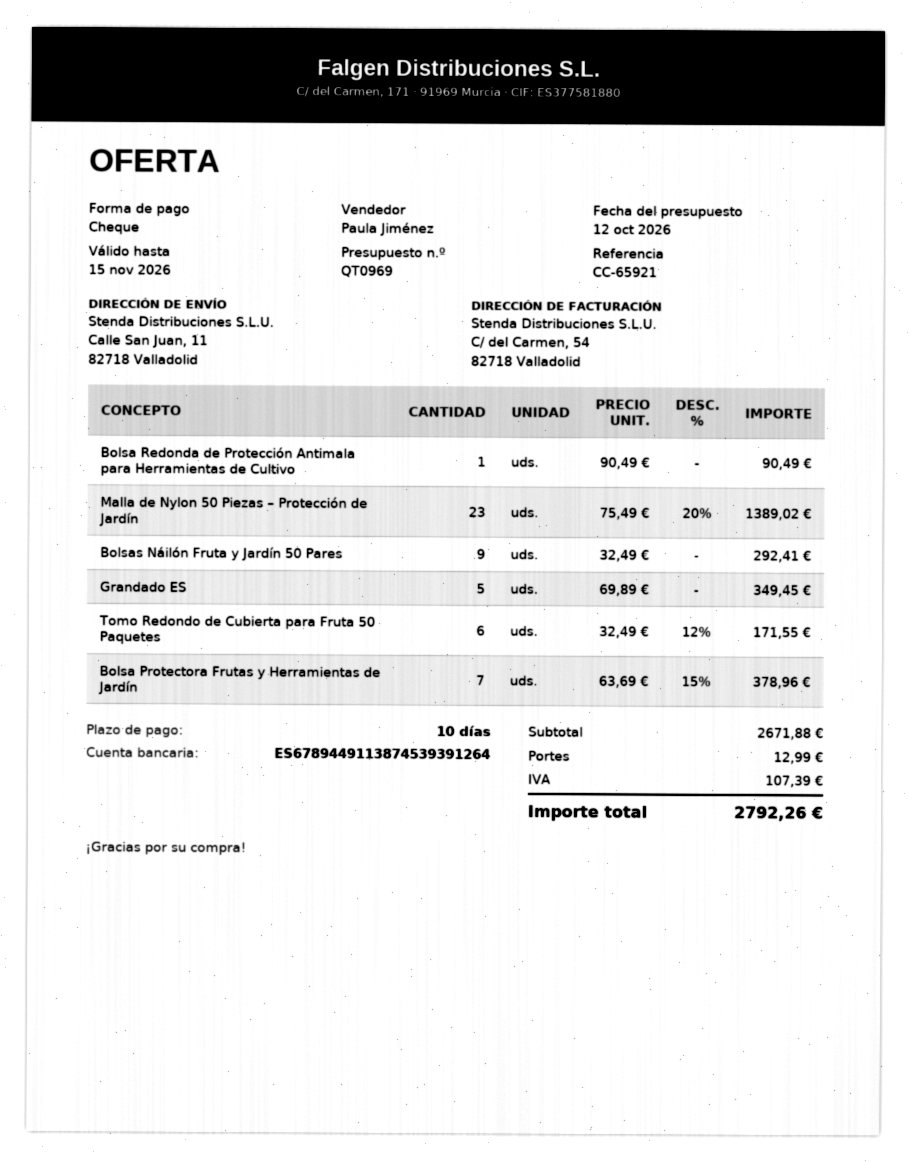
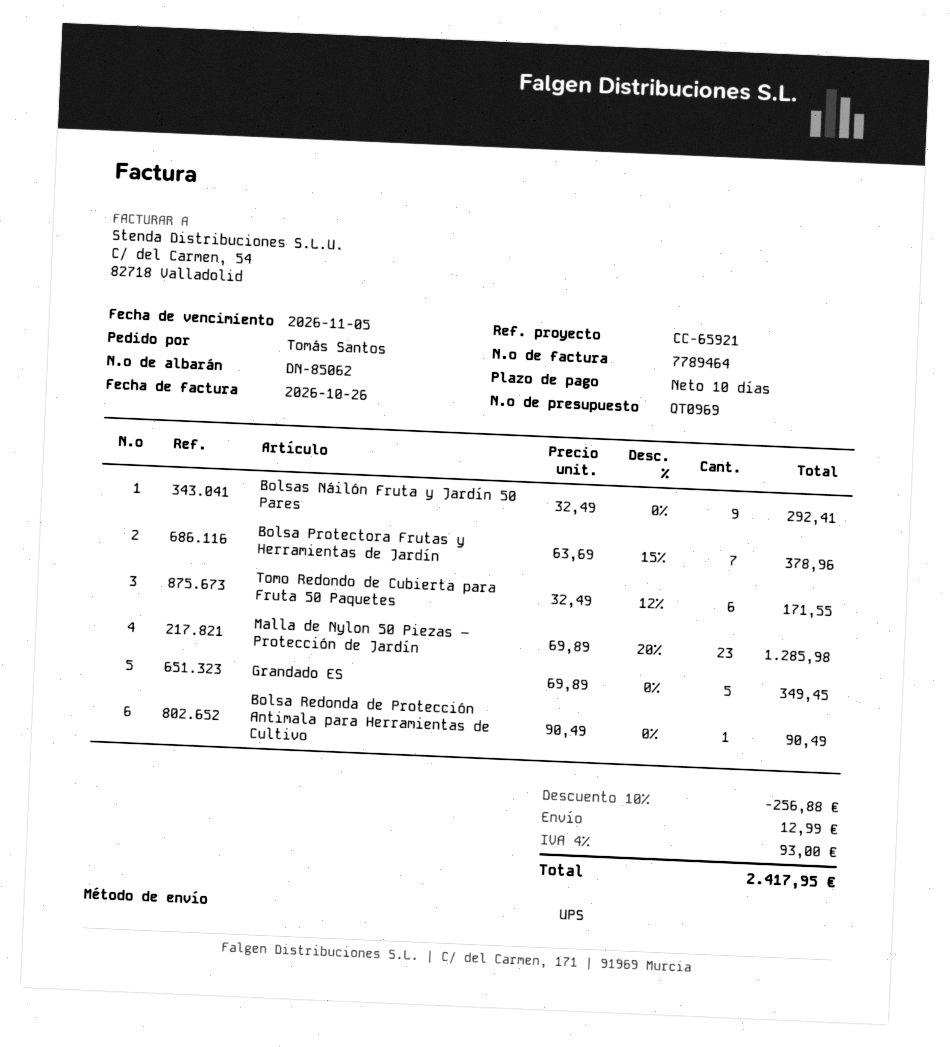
Malla de Nylon 50 Piezas – Protección de Jardín: 23 x 75.49 - 20% = 1389.02 -> 23 x 69.89 - 20% = 1285.98
discount: none -> 10% = 256.88
tax: 107.39 -> 93.00
total: 2792.26 -> 2417.95

